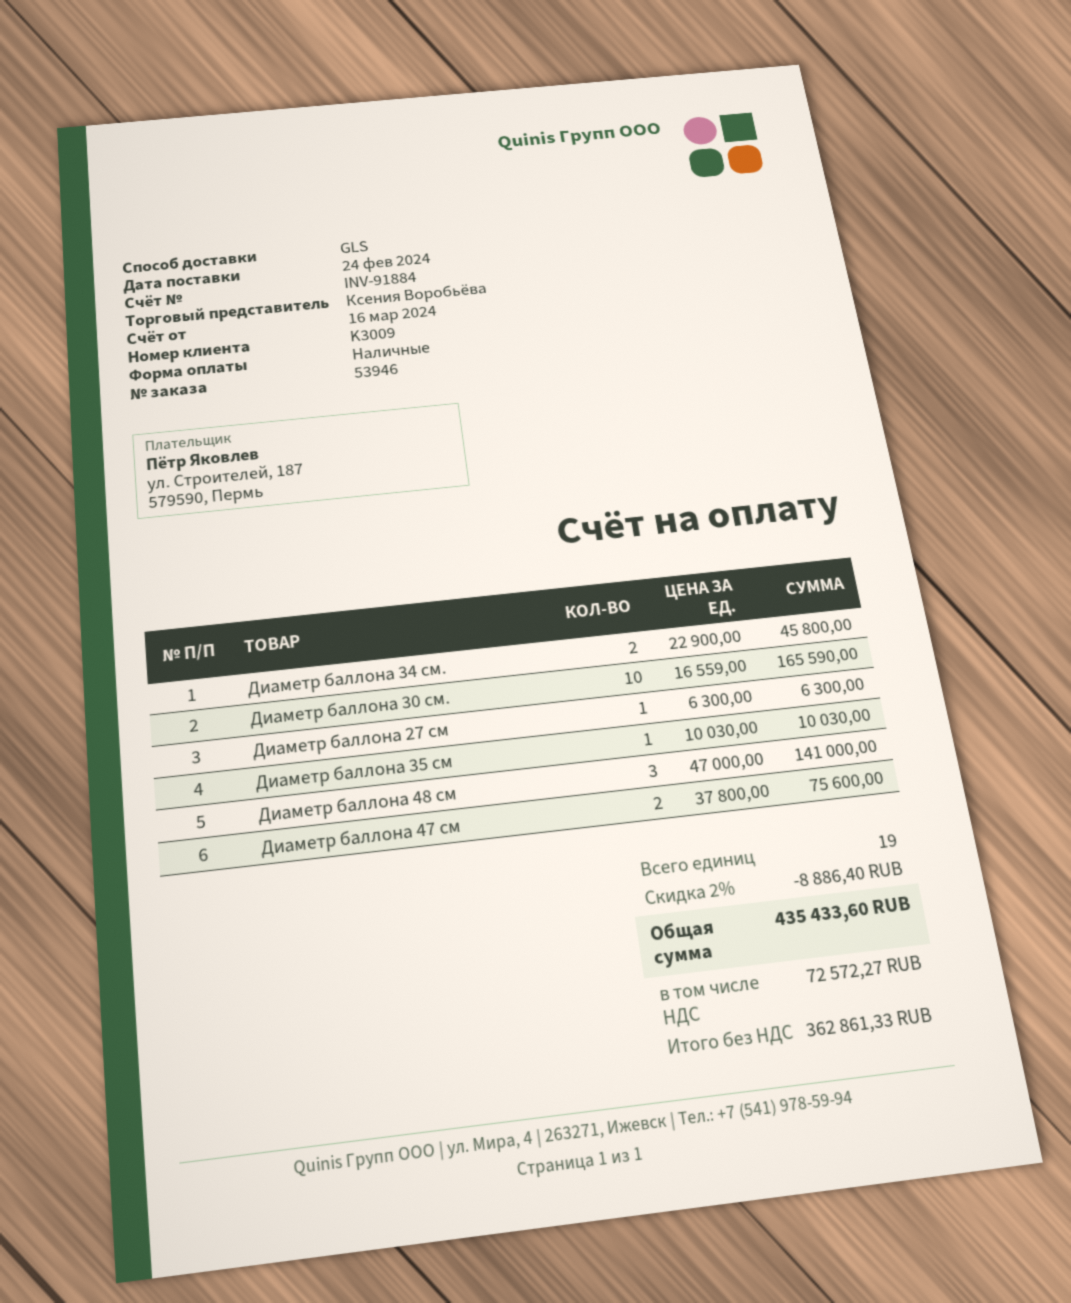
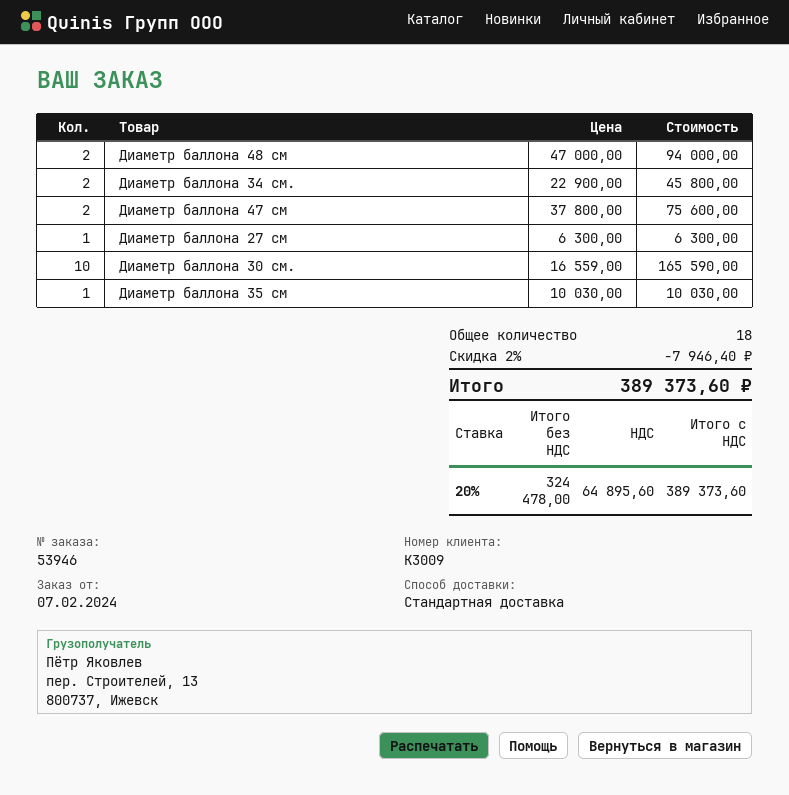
shipping method: GLS -> standard
Диаметр баллона 48 см: 3 x 47000.00 = 141000.00 -> 2 x 47000.00 = 94000.00
total quantity: 19 -> 18
discount: 2% = 8886.40 -> 2% = 7946.40
net: 362861.33 -> 324478.00
tax: 72572.27 -> 64895.60
total: 435433.60 -> 389373.60

